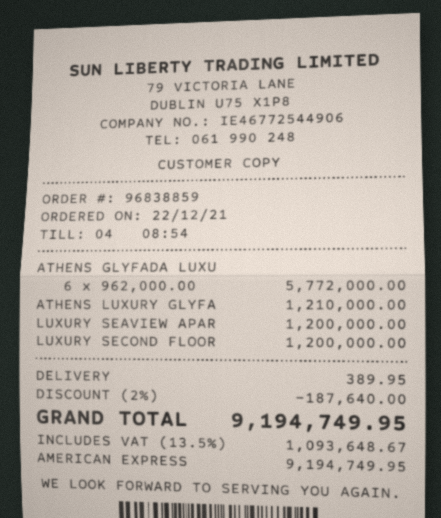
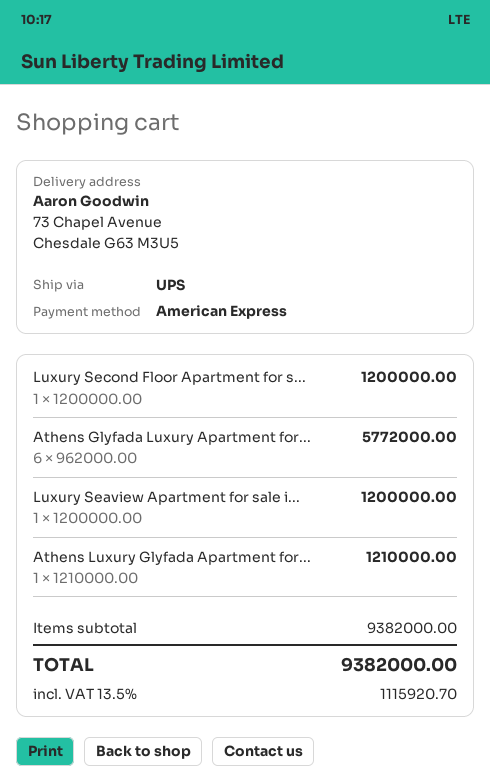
discount: 2% = 187640.00 -> none
shipping: 389.95 -> none
tax: 13.5% = 1093648.67 -> 13.5% = 1115920.70
total: 9194749.95 -> 9382000.00

